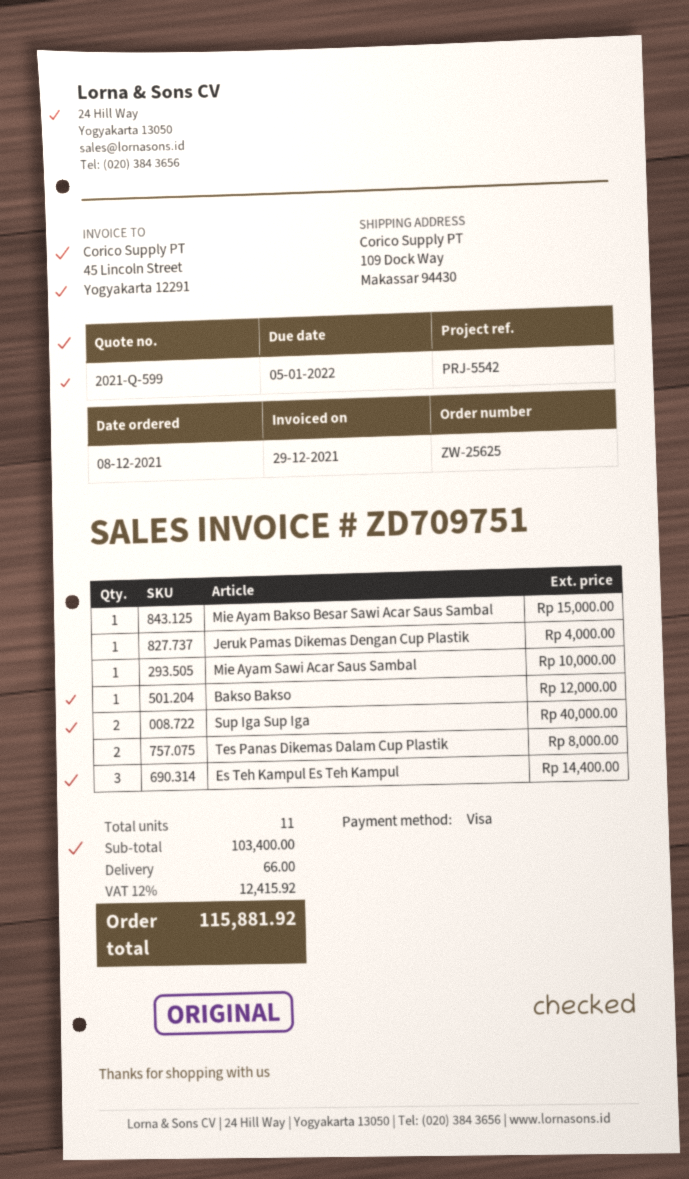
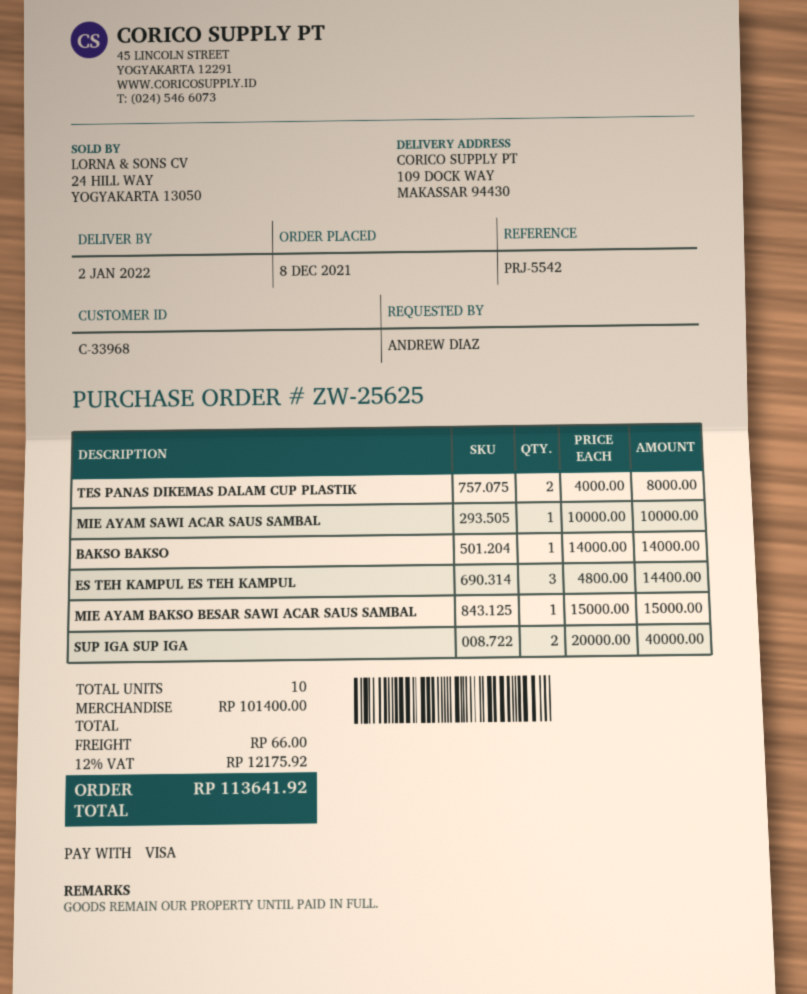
Jeruk Pamas Dikemas Dengan Cup Plastik: 1 for 4000.00 -> none
Bakso Bakso: 1 for 12000.00 -> 1 for 14000.00
total quantity: 11 -> 10
subtotal: 103400.00 -> 101400.00
tax: 12% = 12415.92 -> 12% = 12175.92
total: 115881.92 -> 113641.92

